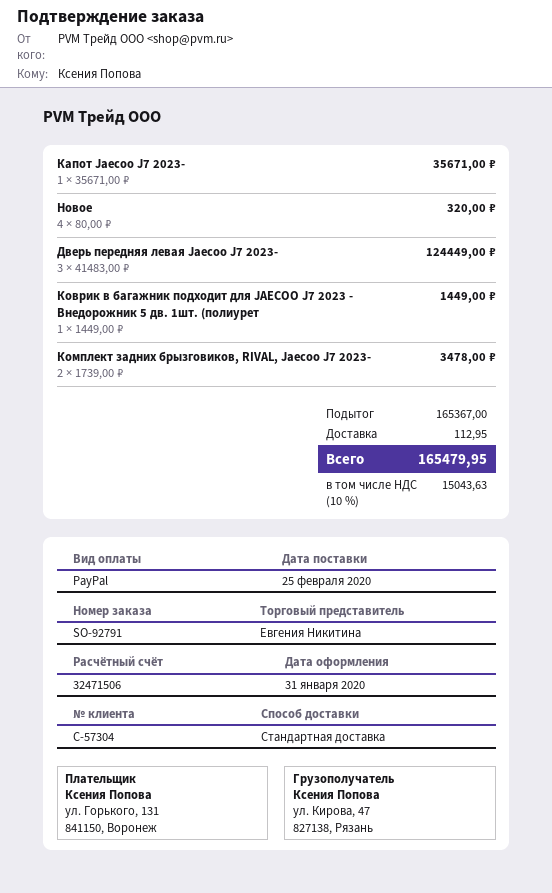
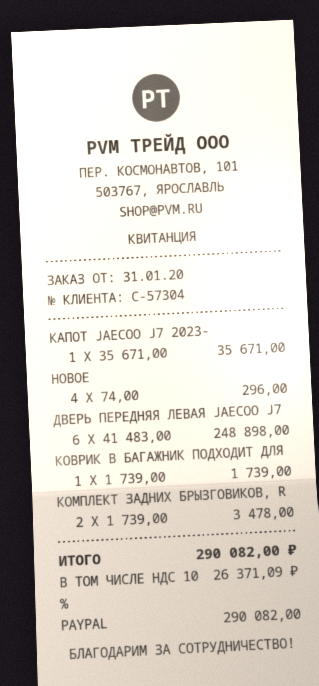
Новое: 4 x 80.00 = 320.00 -> 4 x 74.00 = 296.00
Дверь передняя левая Jaecoo J7 2023-: 3 x 41483.00 = 124449.00 -> 6 x 41483.00 = 248898.00
Коврик в багажник подходит для JAECOO J7 2023 - Внедорожник 5 дв. 1шт. (полиурет: 1 x 1449.00 = 1449.00 -> 1 x 1739.00 = 1739.00
shipping: 112.95 -> none
tax: 10% = 15043.63 -> 10% = 26371.09
total: 165479.95 -> 290082.00

